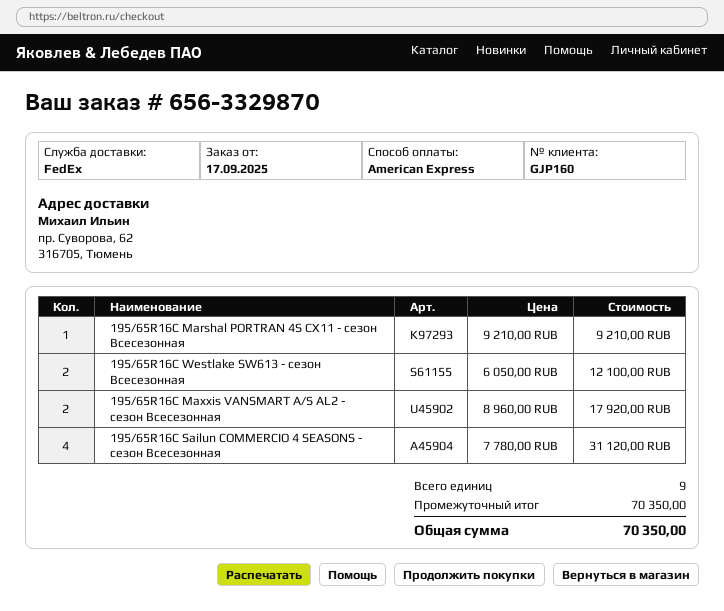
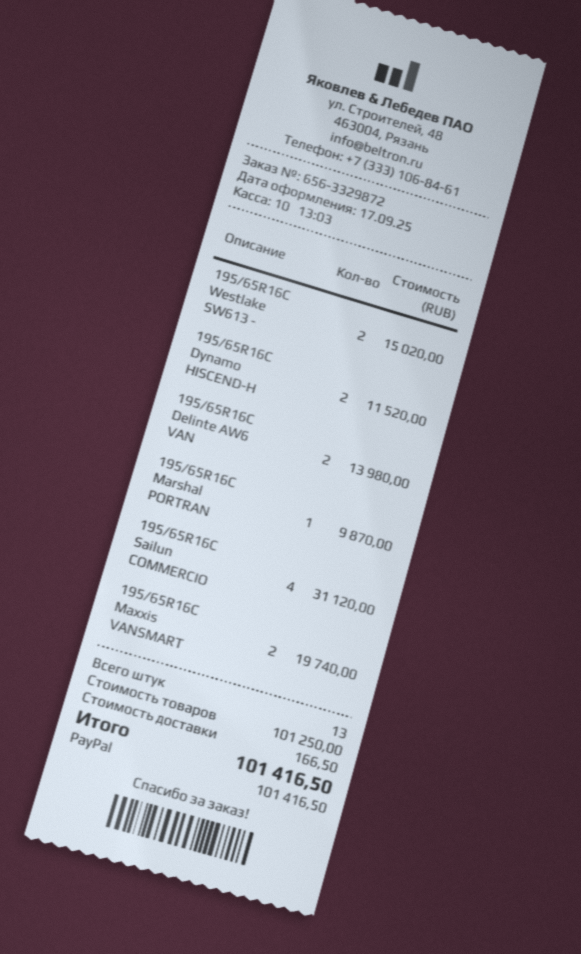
order number: 656-3329870 -> 656-3329872
payment method: American Express -> PayPal
195/65R16C Marshal PORTRAN 4S CX11 - сезон Всесезонная: 1 for 9210.00 -> 1 for 9870.00
195/65R16C Westlake SW613 - сезон Всесезонная: 2 for 12100.00 -> 2 for 15020.00
195/65R16C Maxxis VANSMART A/S AL2 - сезон Всесезонная: 2 for 17920.00 -> 2 for 19740.00
195/65R16C Dynamo HISCEND-H: none -> 2 for 11520.00
195/65R16C Delinte AW6 VAN: none -> 2 for 13980.00
total quantity: 9 -> 13
subtotal: 70350.00 -> 101250.00
shipping: none -> 166.50
total: 70350.00 -> 101416.50

